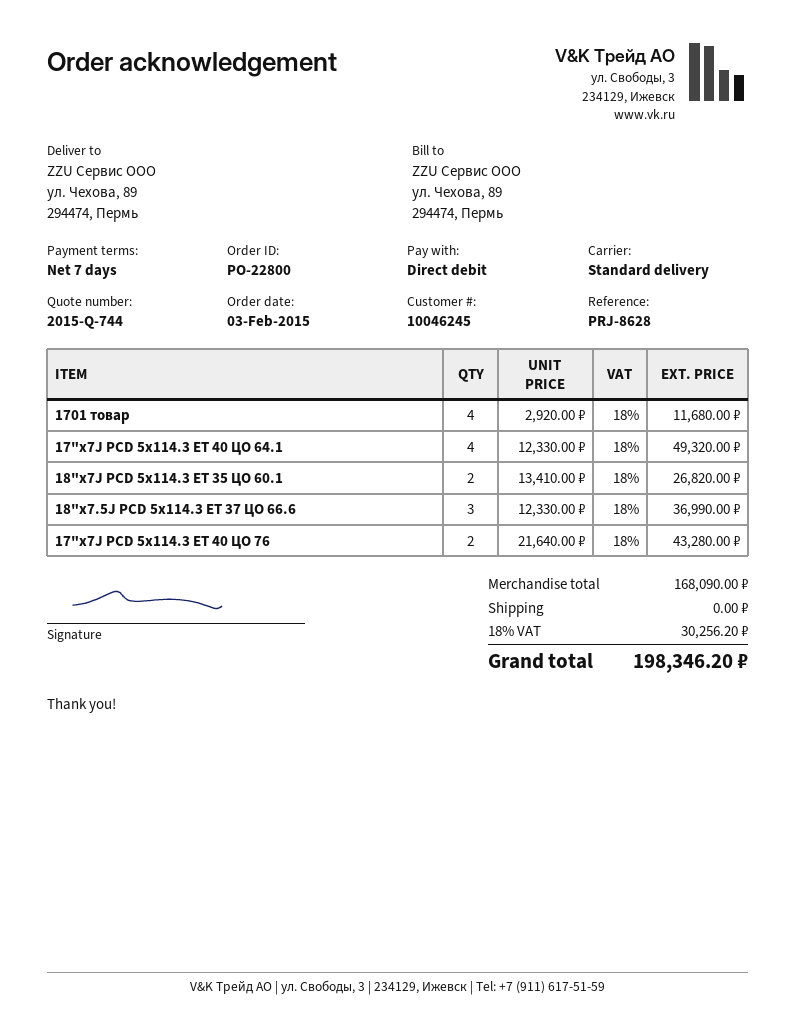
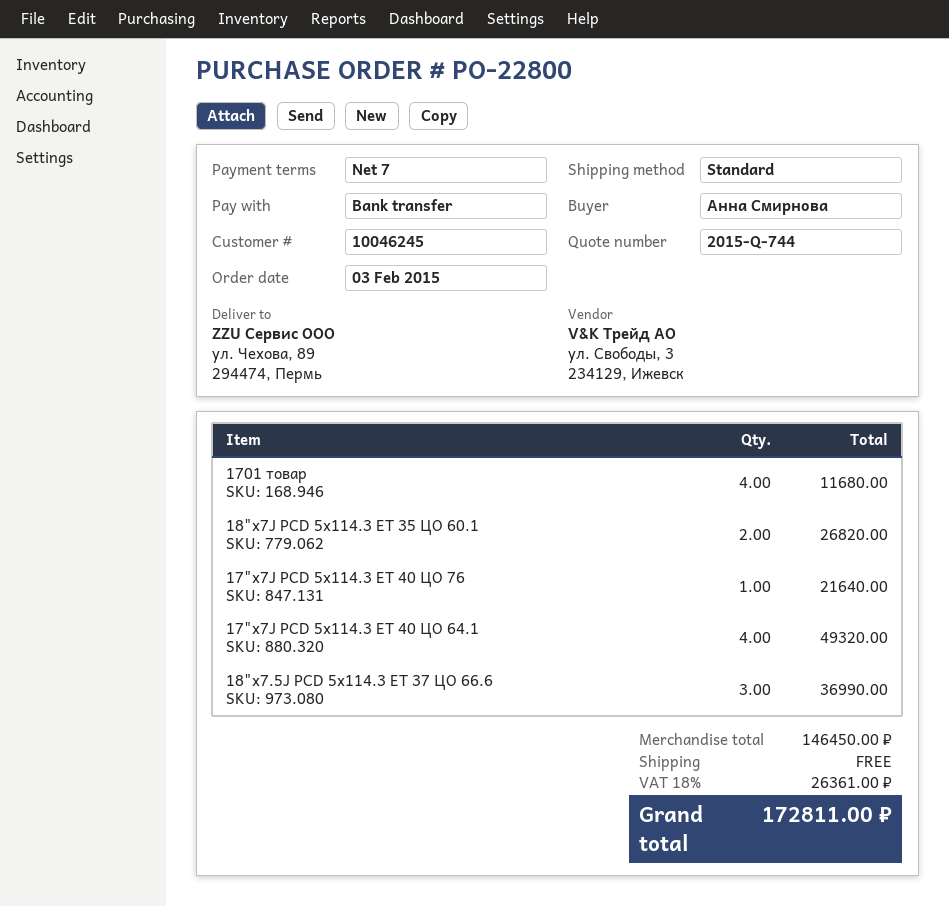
payment method: direct debit -> bank transfer
17"x7J PCD 5x114.3 ЕТ 40 ЦО 76: 2 for 43280.00 -> 1 for 21640.00
subtotal: 168090.00 -> 146450.00
tax: 18% = 30256.20 -> 18% = 26361.00
total: 198346.20 -> 172811.00

